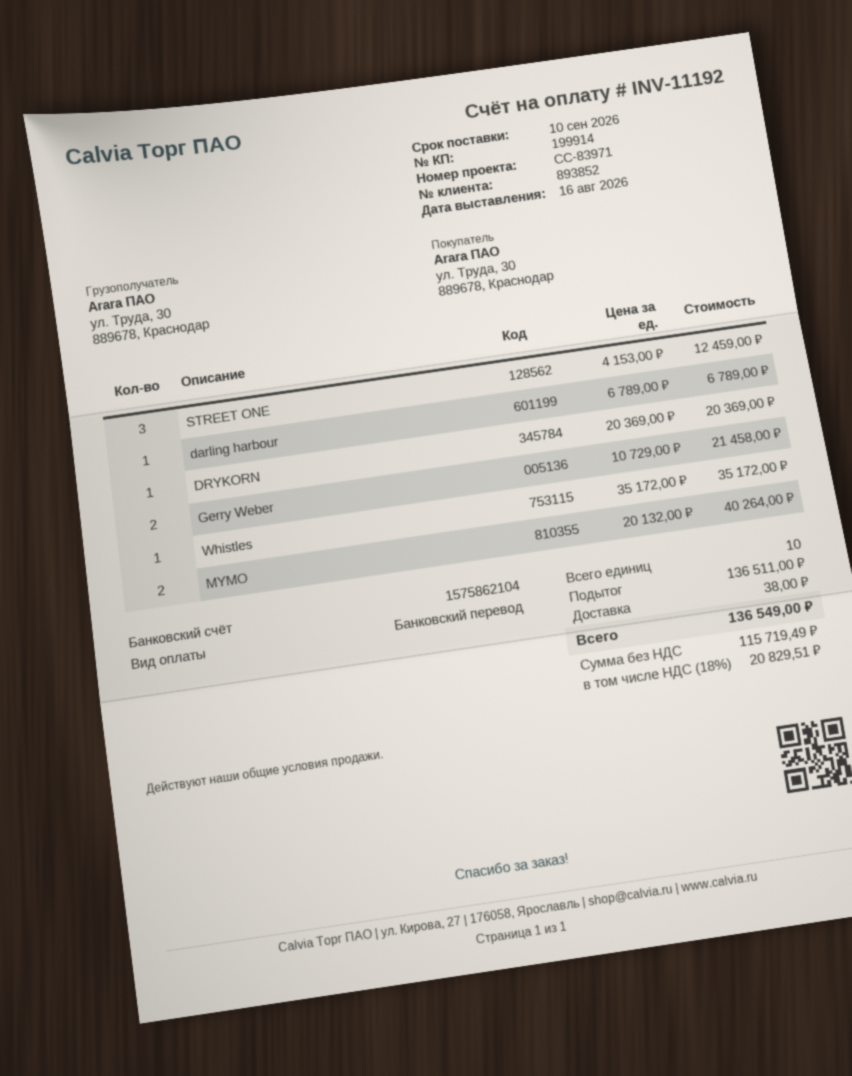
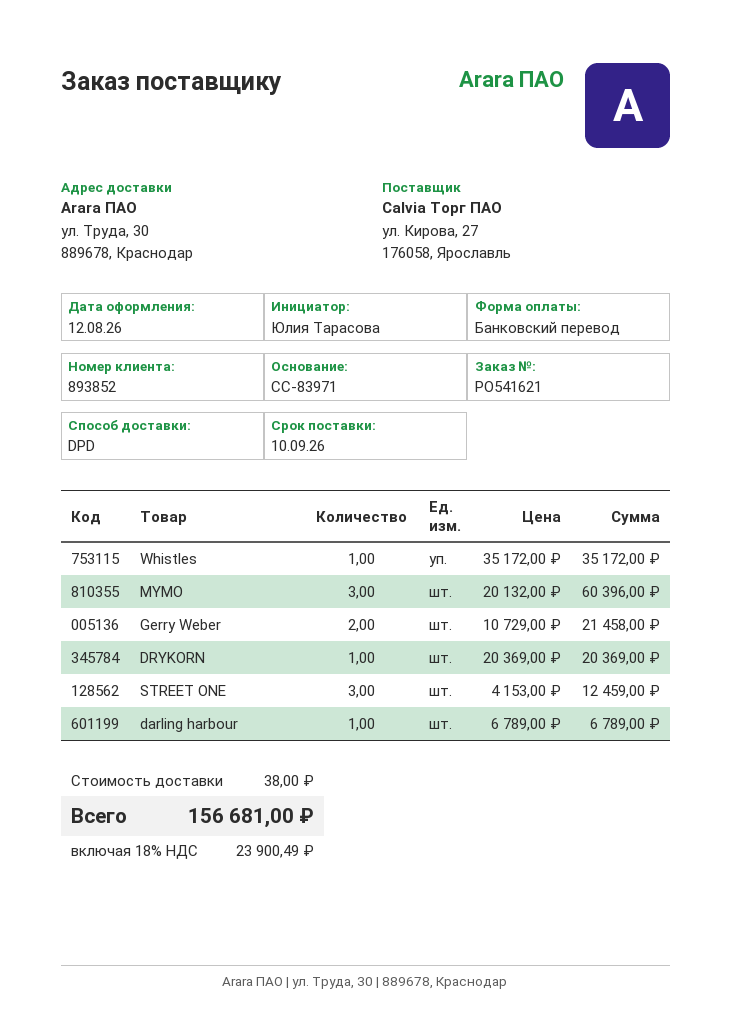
MYMO: 2 x 20132.00 = 40264.00 -> 3 x 20132.00 = 60396.00
tax: 18% = 20829.51 -> 18% = 23900.49
total: 136549.00 -> 156681.00

